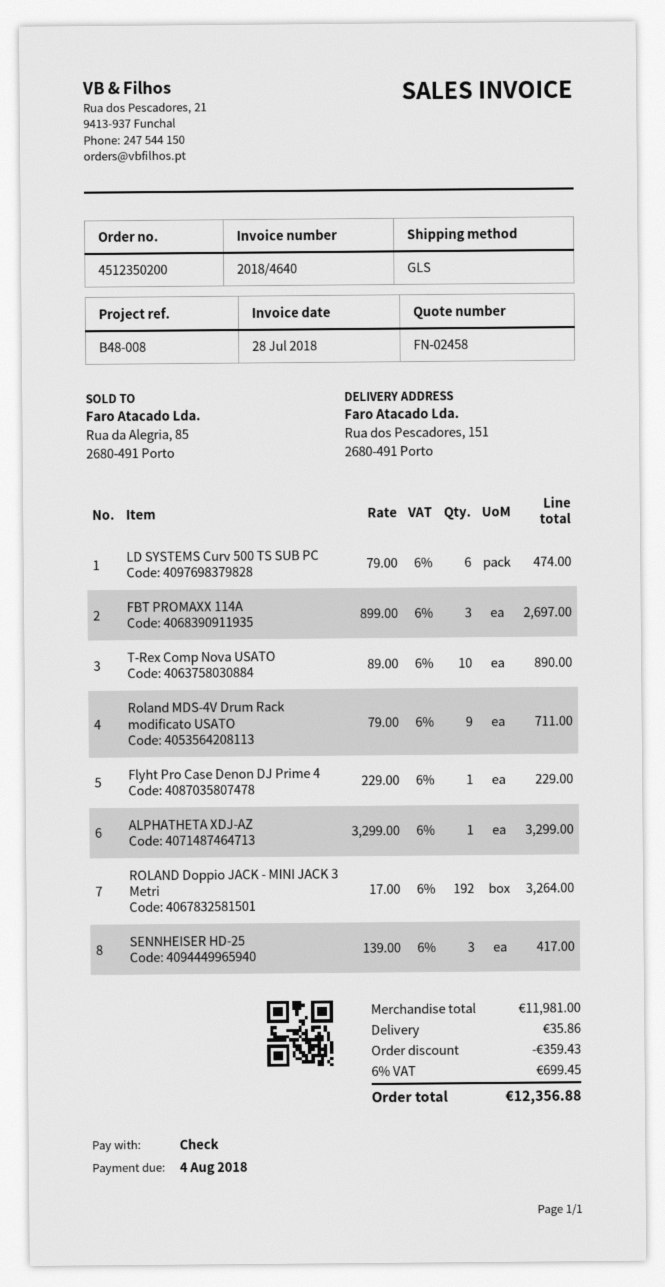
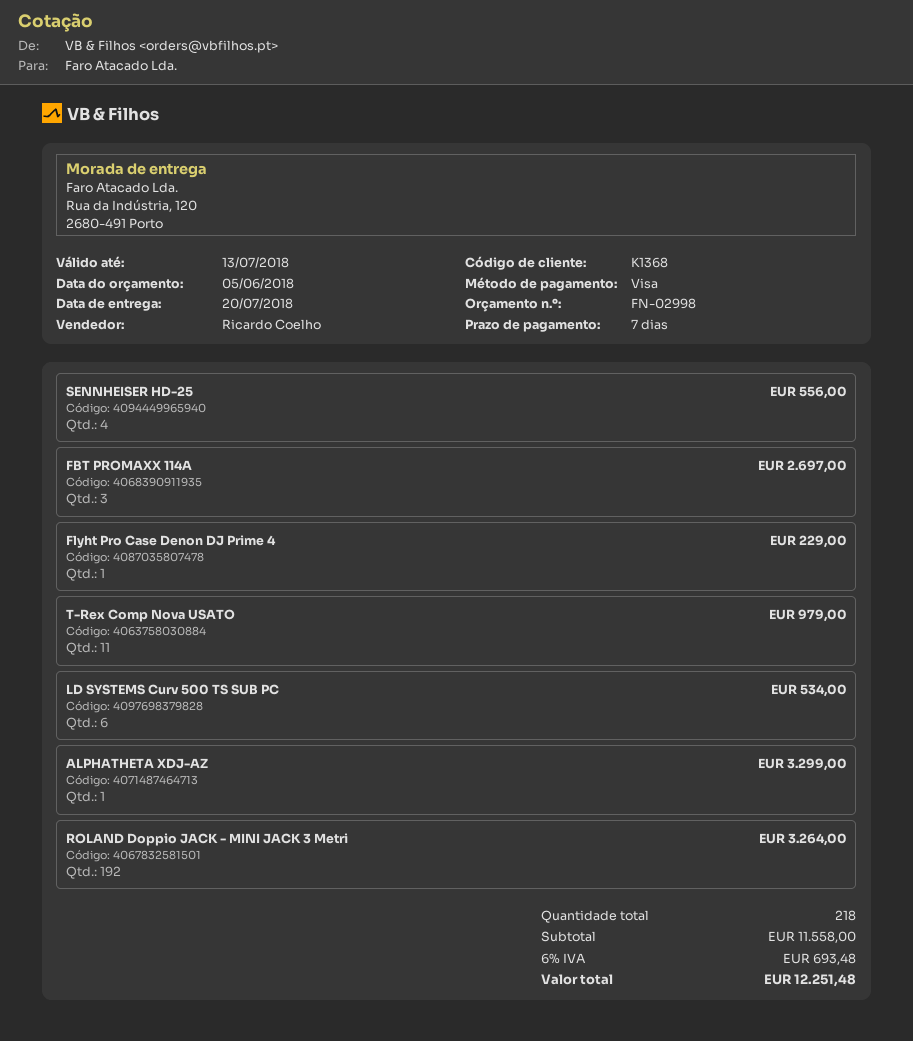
quote number: FN-02458 -> FN-02998
payment method: cheque -> Visa
ship to: Rua dos Pescadores, 151, 2680-491 Porto -> Rua da Indústria, 120, 2680-491 Porto
LD SYSTEMS Curv 500 TS SUB PC: 6 for 474.00 -> 6 for 534.00
T-Rex Comp Nova USATO: 10 for 890.00 -> 11 for 979.00
Roland MDS-4V Drum Rack modificato USATO: 9 for 711.00 -> none
SENNHEISER HD-25: 3 for 417.00 -> 4 for 556.00
subtotal: 11981.00 -> 11558.00
discount: 359.43 -> none
shipping: 35.86 -> none
tax: 6% = 699.45 -> 6% = 693.48
total: 12356.88 -> 12251.48

